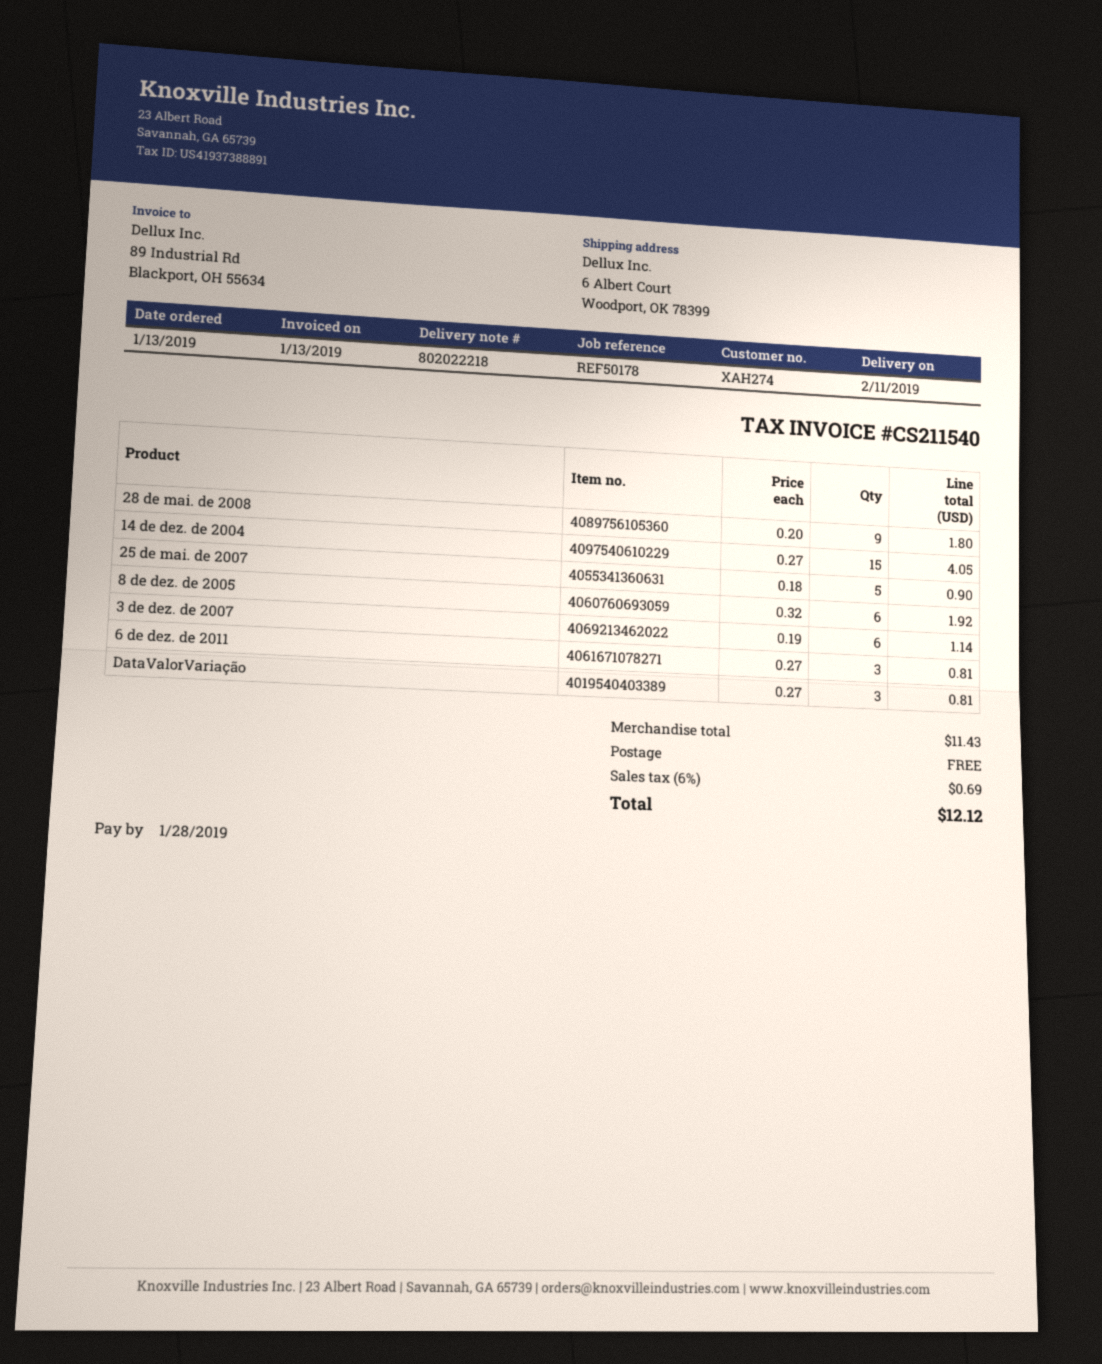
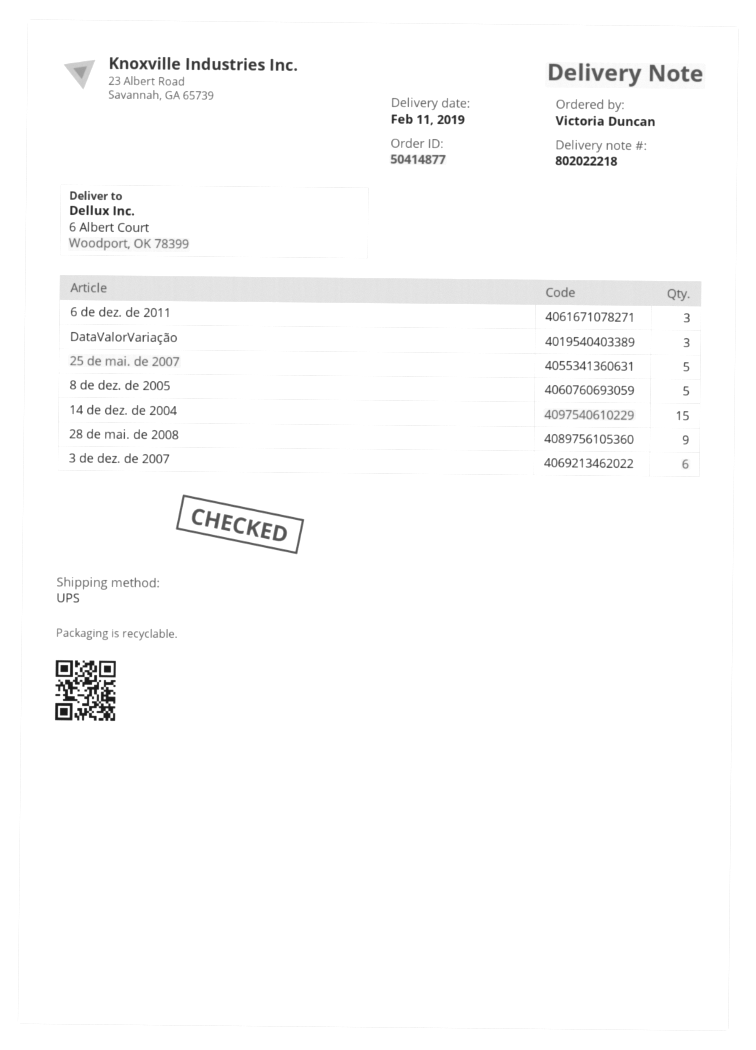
8 de dez. de 2005: 6 -> 5

